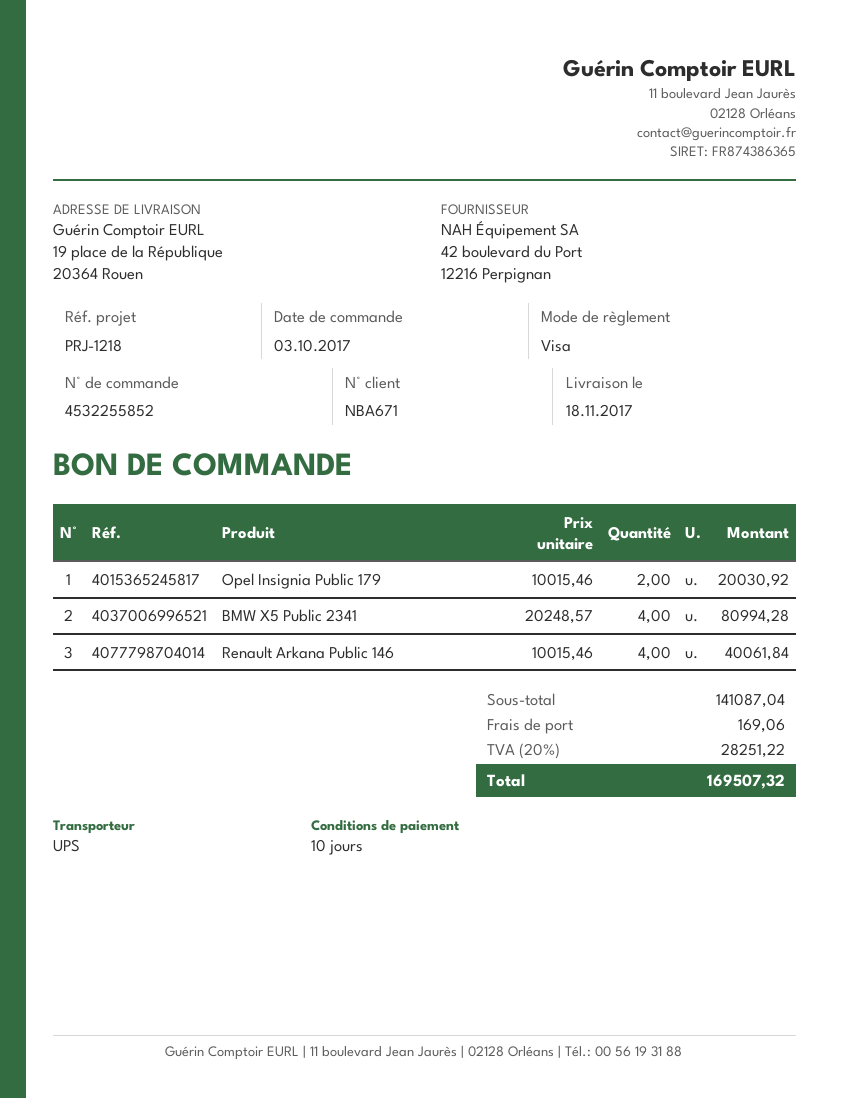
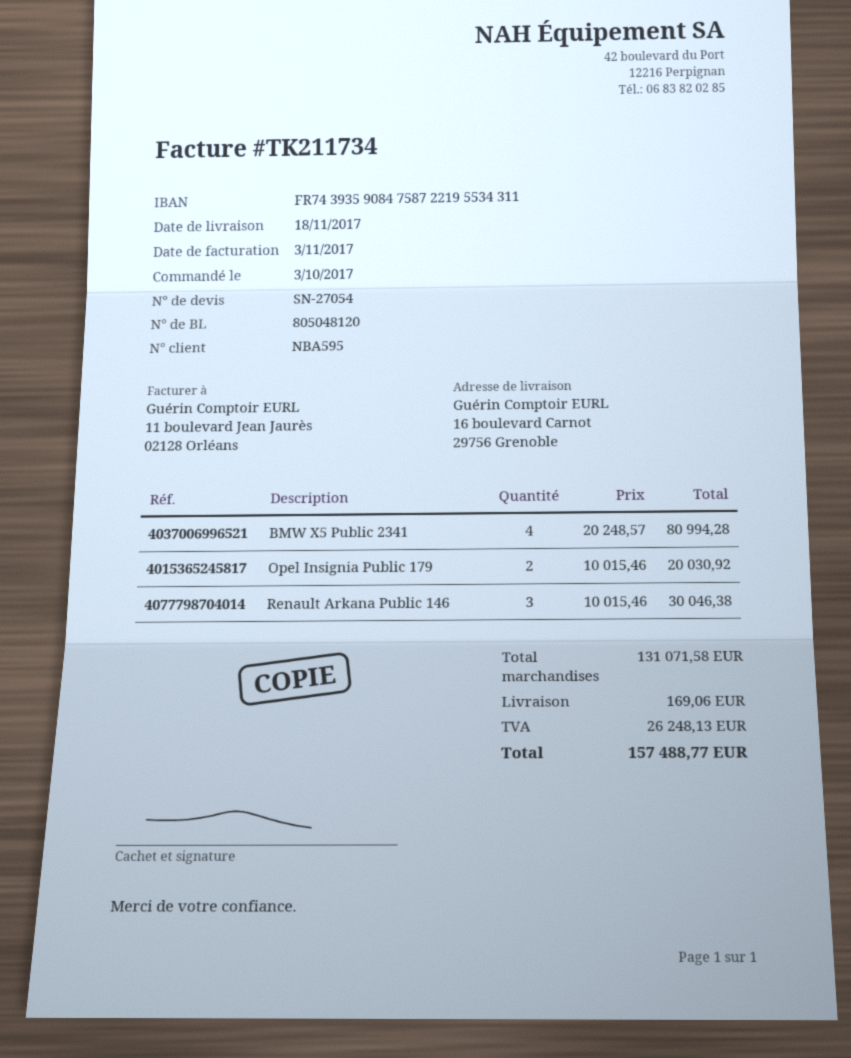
customer number: NBA671 -> NBA595
ship to: 19 place de la République, 20364 Rouen -> 16 boulevard Carnot, 29756 Grenoble
Renault Arkana Public 146: 4 x 10015.46 = 40061.84 -> 3 x 10015.46 = 30046.38
subtotal: 141087.04 -> 131071.58
tax: 28251.22 -> 26248.13
total: 169507.32 -> 157488.77

